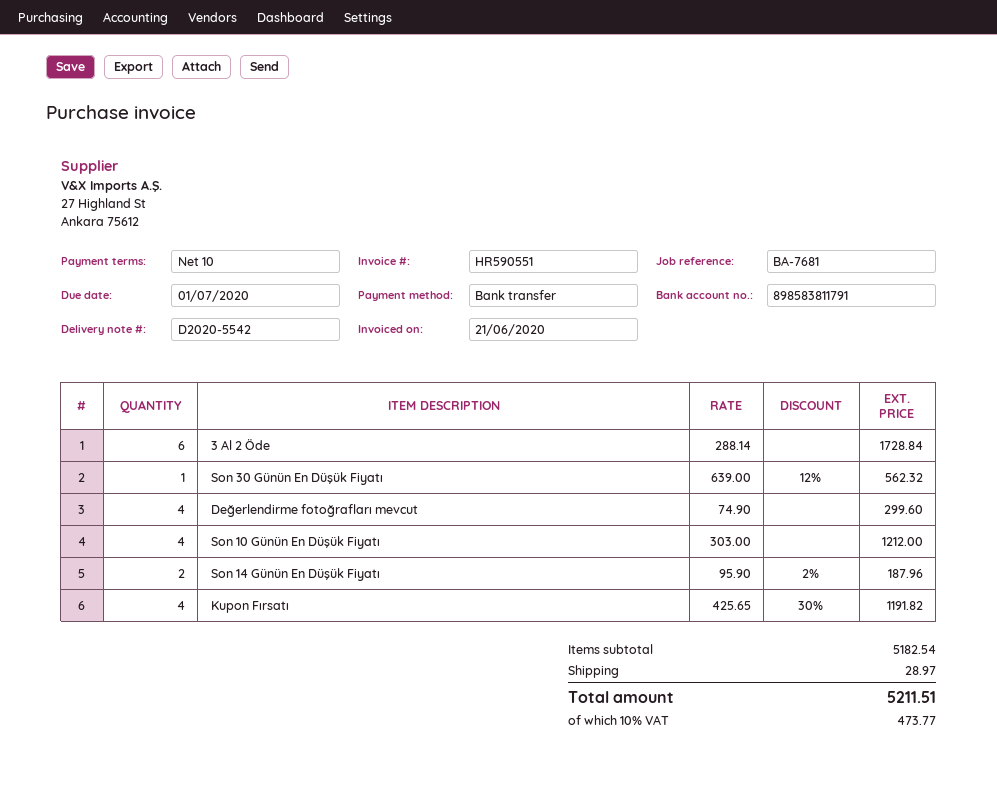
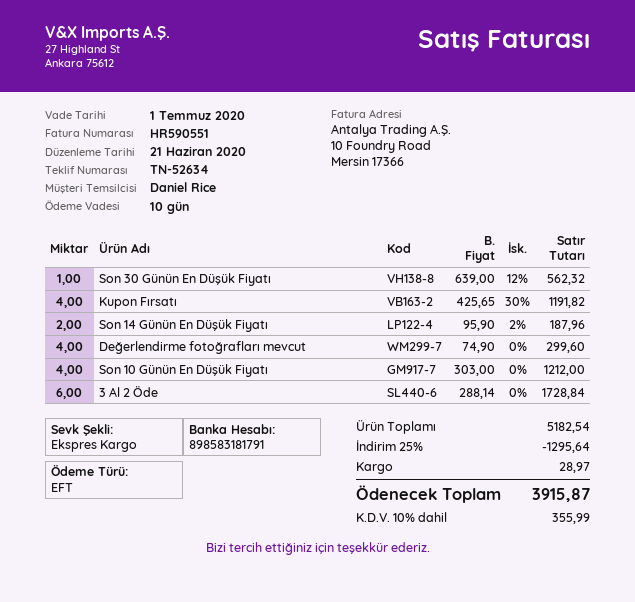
bank account: 898583811791 -> 898583181791
discount: none -> 25% = 1295.64
tax: 10% = 473.77 -> 10% = 355.99
total: 5211.51 -> 3915.87

